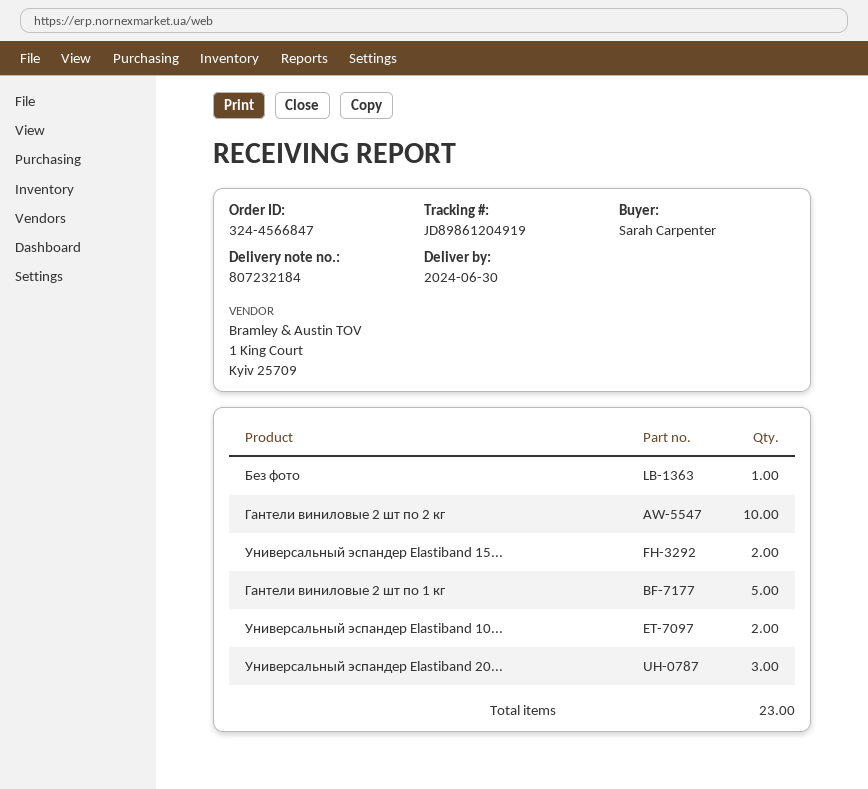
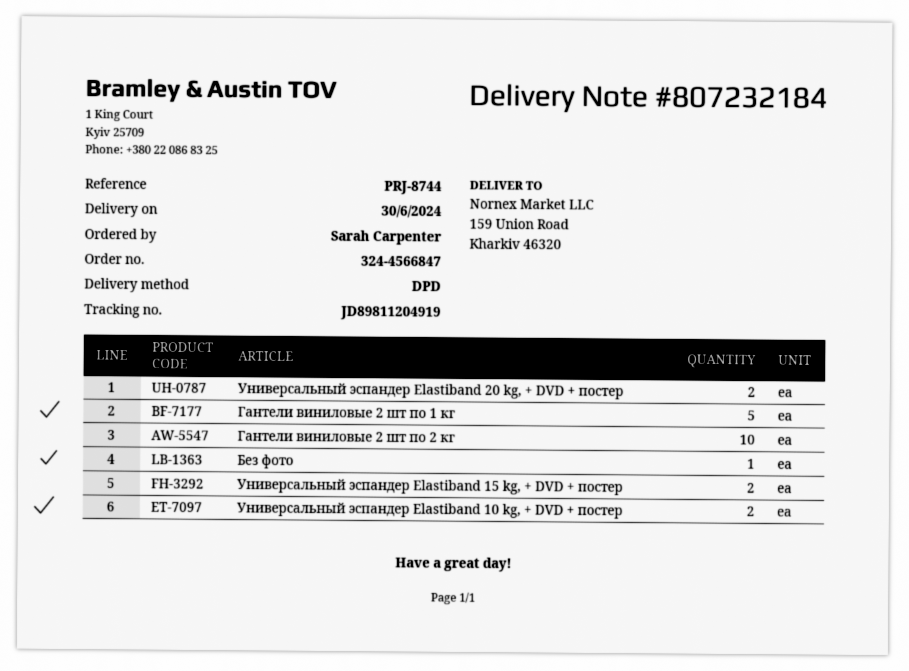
tracking number: JD89861204919 -> JD89811204919
Универсальный эспандер Elastiband 20...: 3 -> 2

